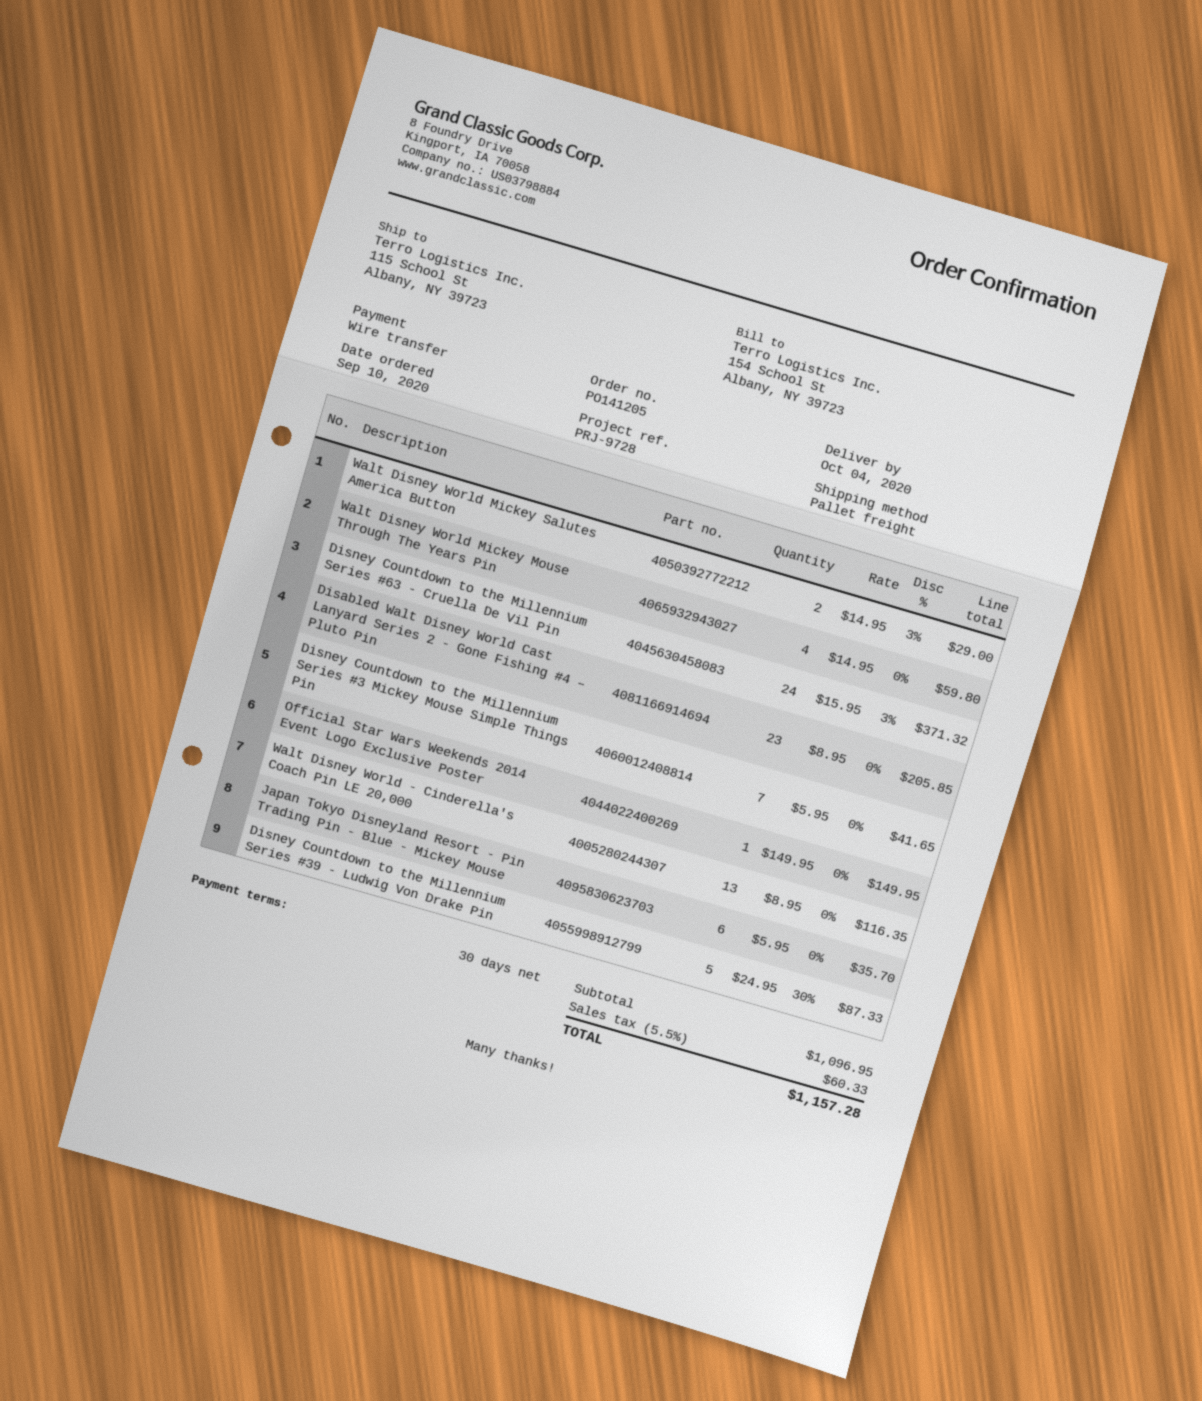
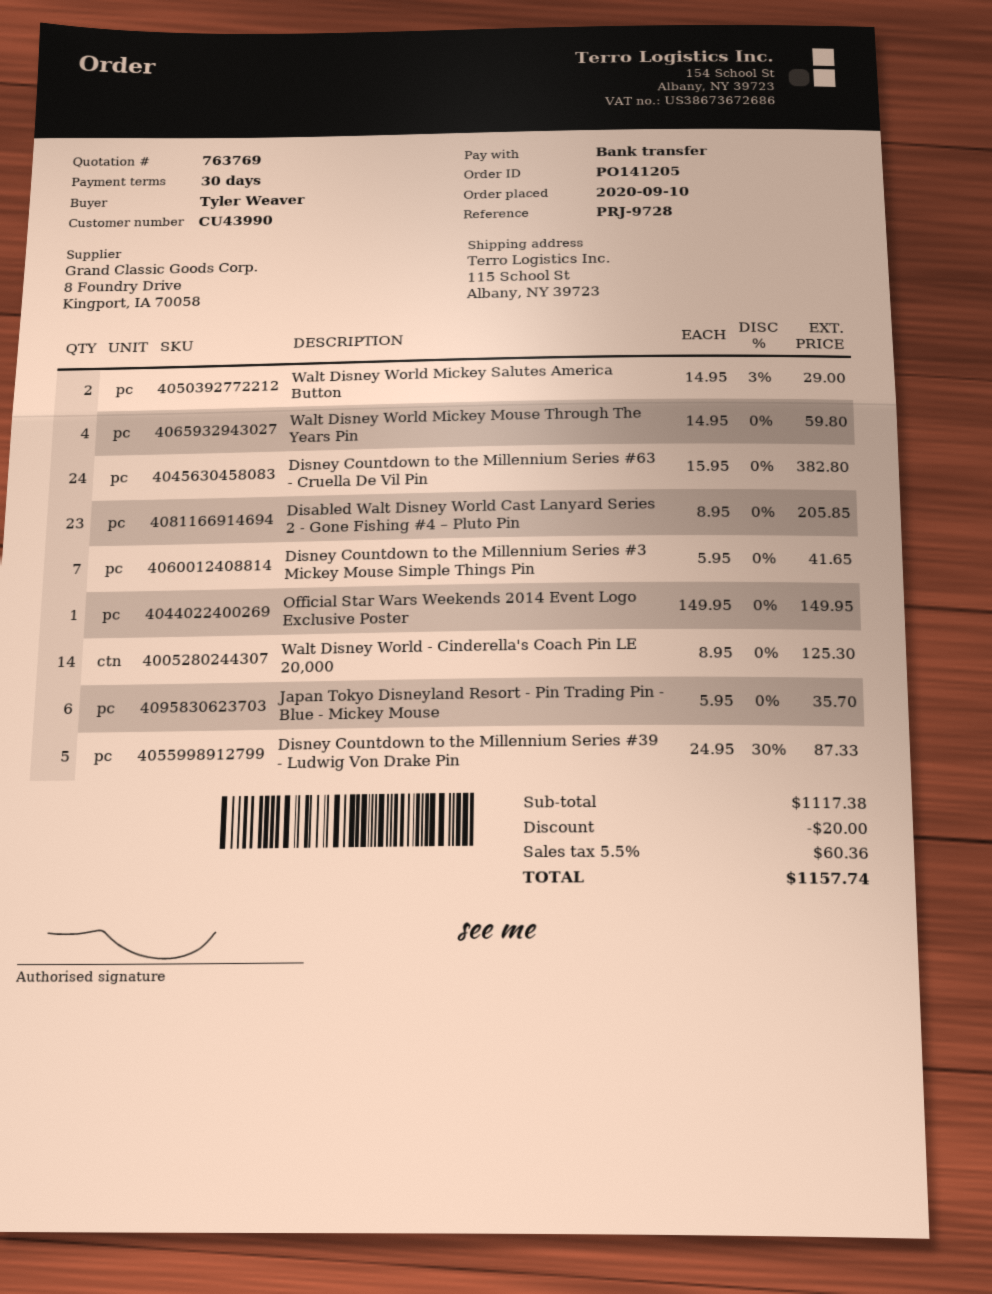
Disney Countdown to the Millennium Series #63 - Cruella De Vil Pin: 24 x 15.95 - 3% = 371.32 -> 24 x 15.95 = 382.80
Walt Disney World - Cinderella's Coach Pin LE 20,000: 13 x 8.95 = 116.35 -> 14 x 8.95 = 125.30
subtotal: 1096.95 -> 1117.38
discount: none -> 20.00
tax: 5.5% = 60.33 -> 5.5% = 60.36
total: 1157.28 -> 1157.74

